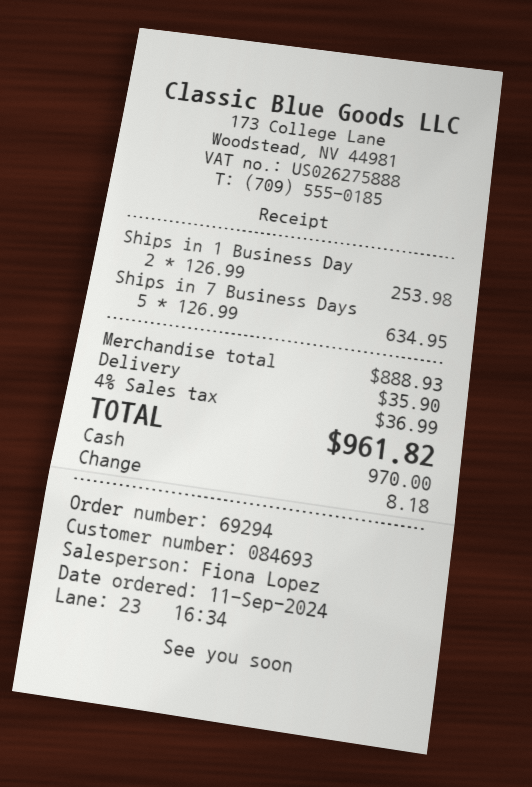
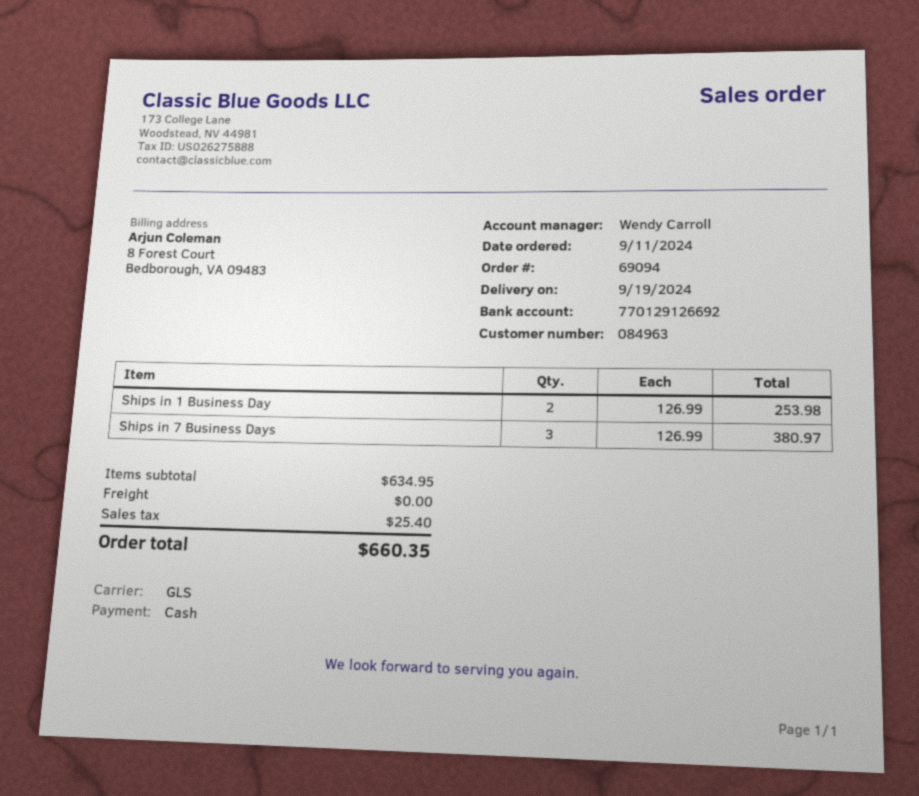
order number: 69294 -> 69094
customer number: 084693 -> 084963
sales rep: Fiona Lopez -> Wendy Carroll
Ships in 7 Business Days: 5 x 126.99 = 634.95 -> 3 x 126.99 = 380.97
subtotal: 888.93 -> 634.95
shipping: 35.90 -> 0.00
tax: 36.99 -> 25.40
total: 961.82 -> 660.35

